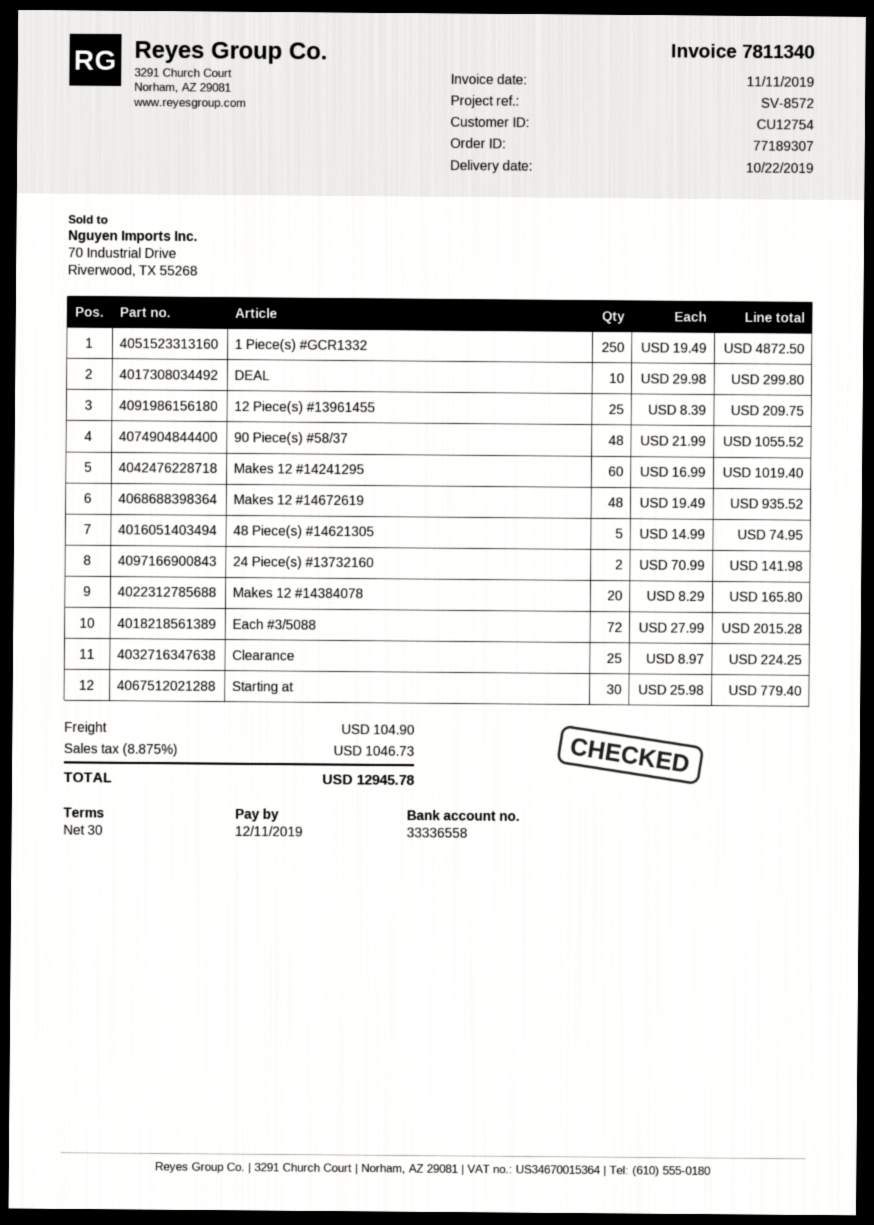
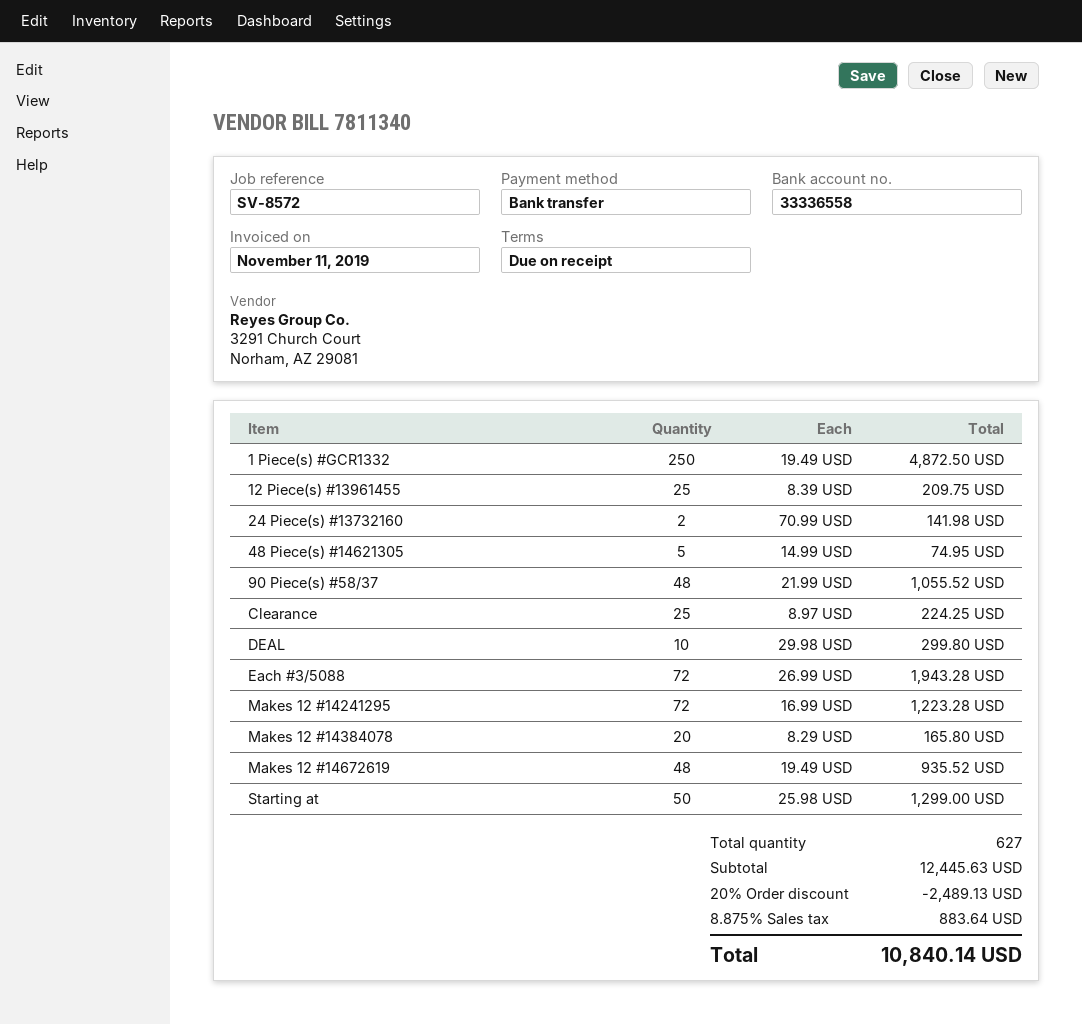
payment terms: 30 days -> on receipt
Makes 12 #14241295: 60 x 16.99 = 1019.40 -> 72 x 16.99 = 1223.28
Each #3/5088: 72 x 27.99 = 2015.28 -> 72 x 26.99 = 1943.28
Starting at: 30 x 25.98 = 779.40 -> 50 x 25.98 = 1299.00
discount: none -> 20% = 2489.13
shipping: 104.90 -> none
tax: 8.875% = 1046.73 -> 8.875% = 883.64
total: 12945.78 -> 10840.14

